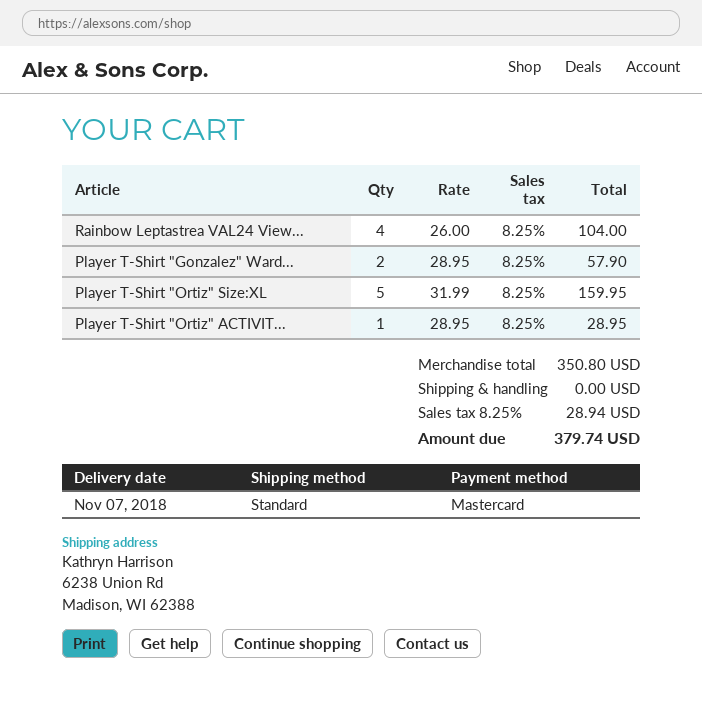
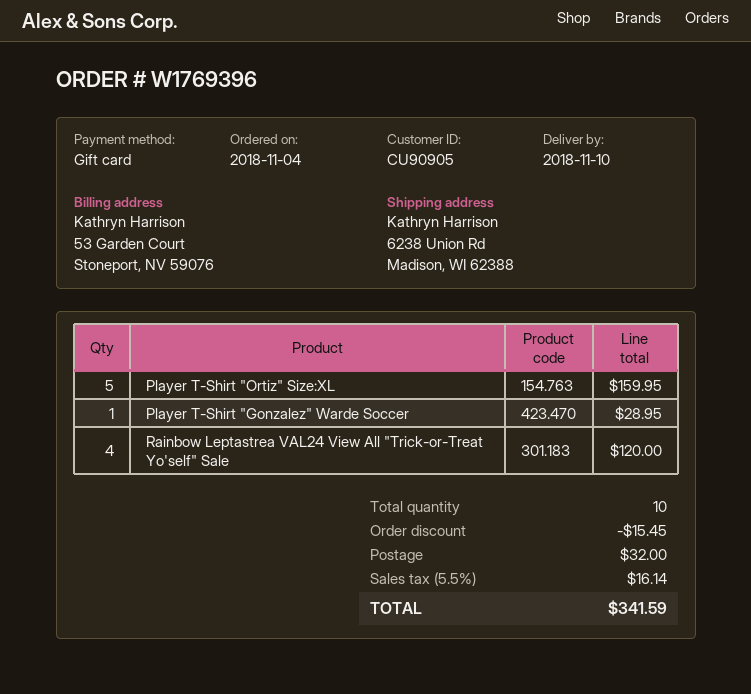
delivery date: 2018-11-07 -> 2018-11-10
payment method: Mastercard -> gift card
Rainbow Leptastrea VAL24 View...: 4 for 104.00 -> 4 for 120.00
Player T-Shirt "Gonzalez" Ward...: 2 for 57.90 -> 1 for 28.95
Player T-Shirt "Ortiz" ACTIVIT...: 1 for 28.95 -> none
discount: none -> 15.45
shipping: 0.00 -> 32.00
tax: 8.25% = 28.94 -> 5.5% = 16.14
total: 379.74 -> 341.59

